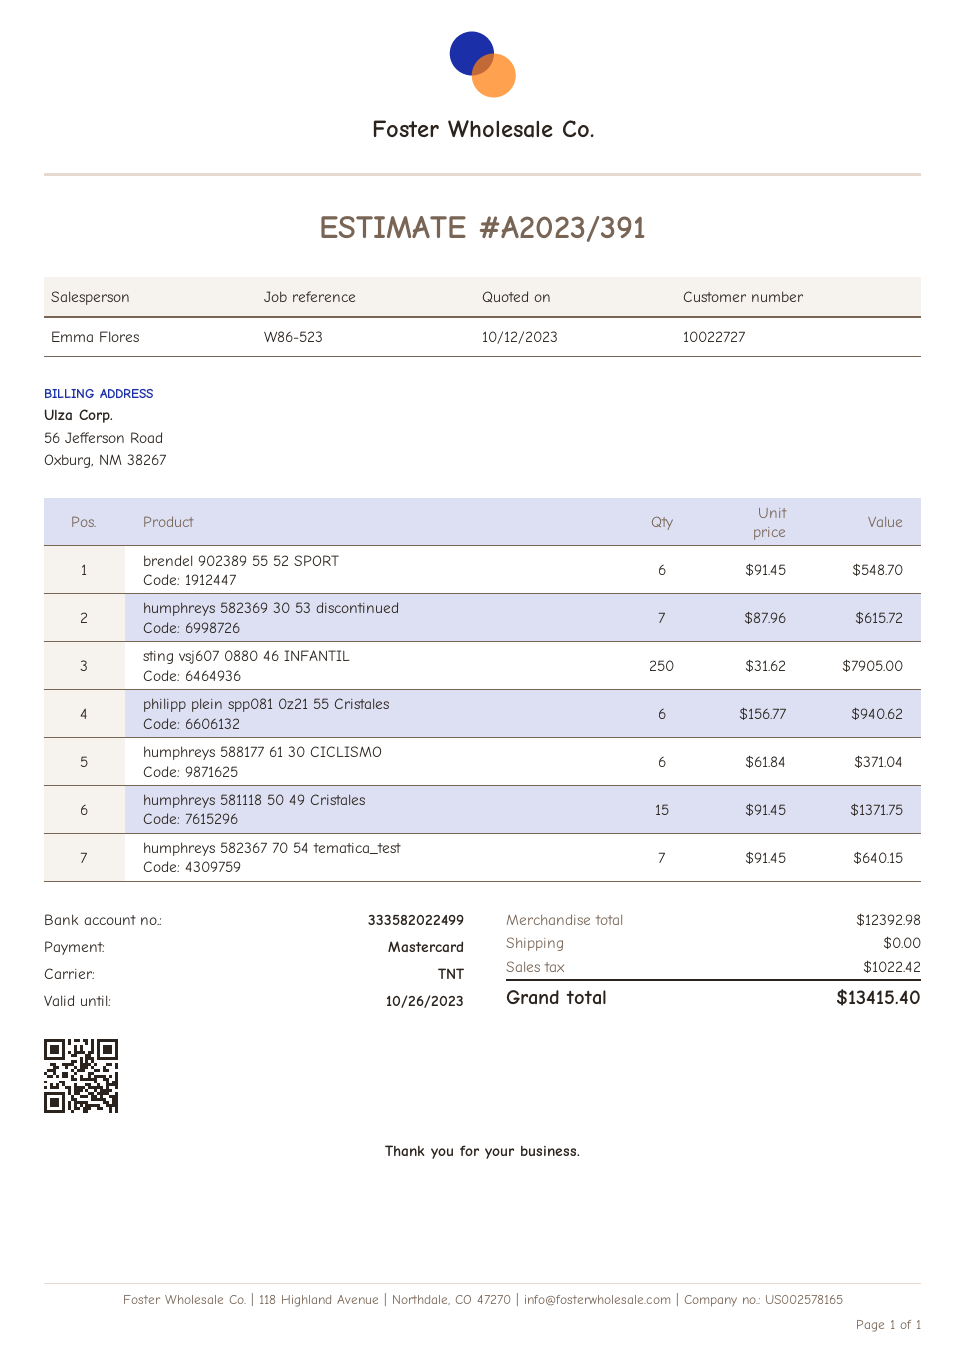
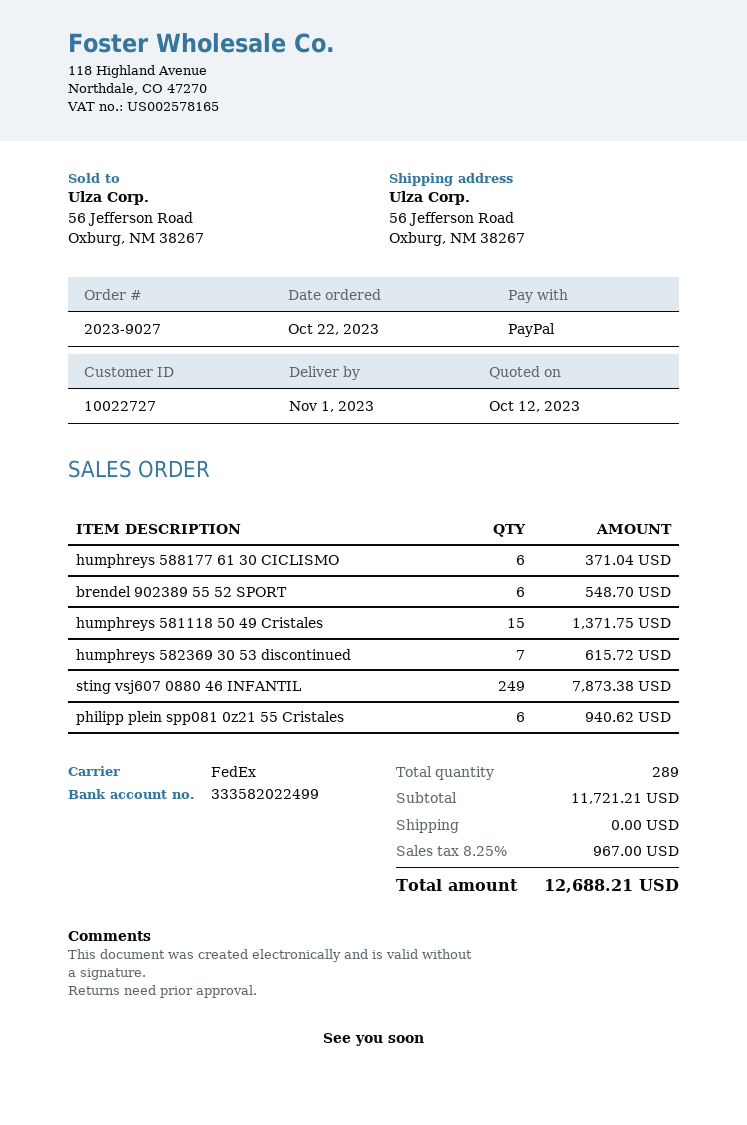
payment method: Mastercard -> PayPal
shipping method: TNT -> FedEx
sting vsj607 0880 46 INFANTIL: 250 for 7905.00 -> 249 for 7873.38
humphreys 582367 70 54 tematica_test: 7 for 640.15 -> none
subtotal: 12392.98 -> 11721.21
tax: 1022.42 -> 967.00
total: 13415.40 -> 12688.21

